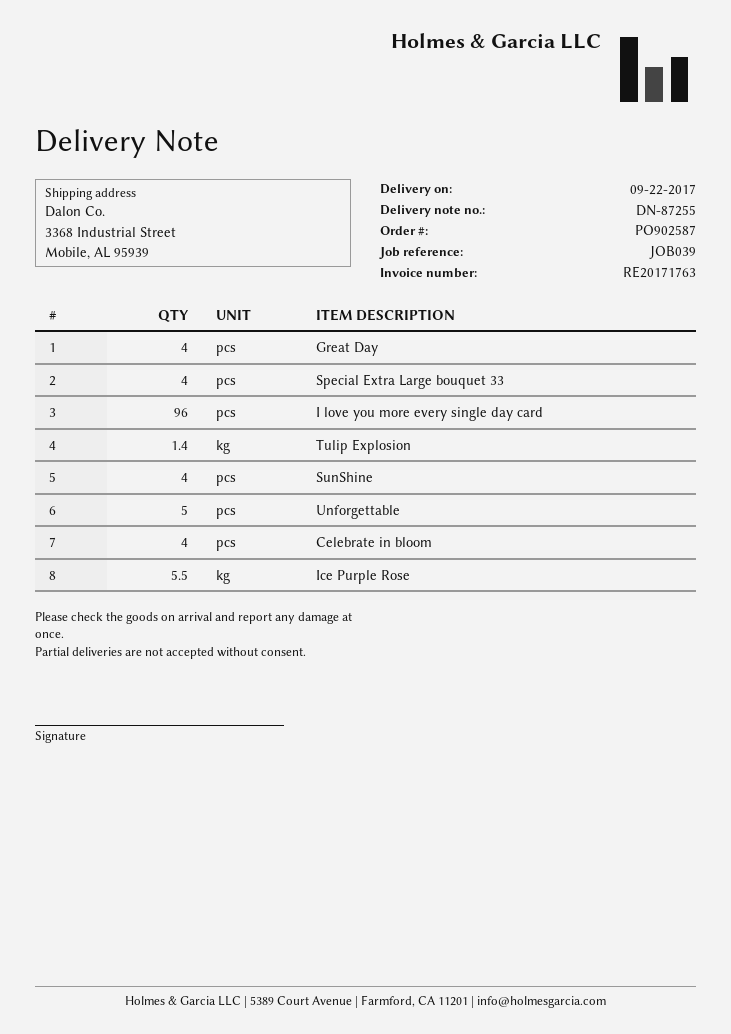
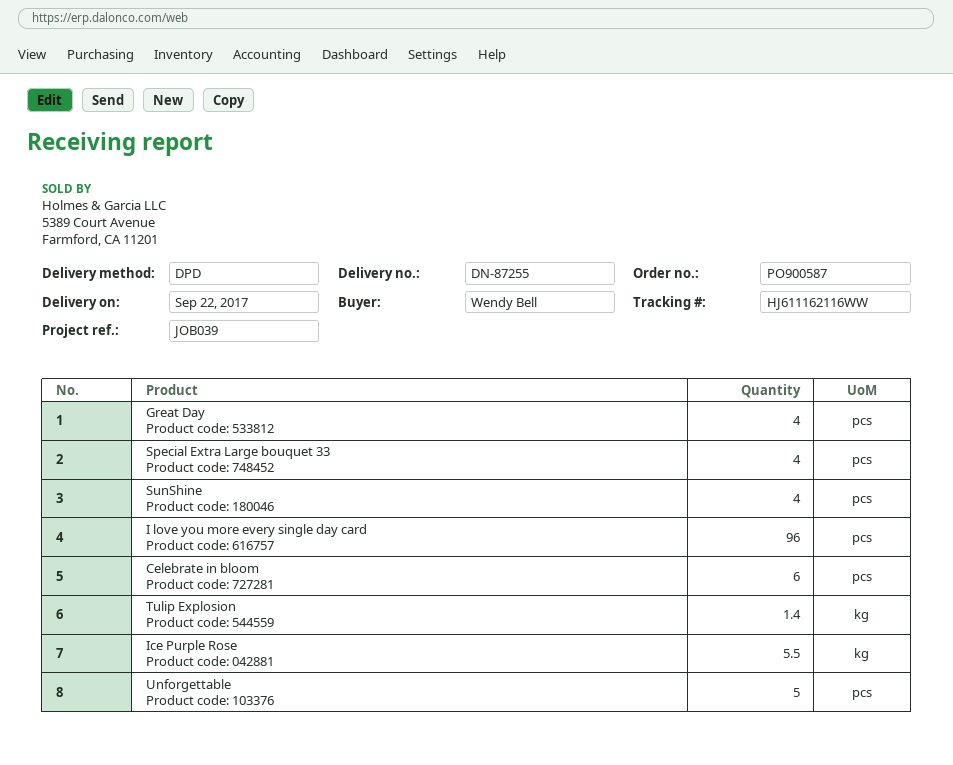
order number: PO902587 -> PO900587
Celebrate in bloom: 4 -> 6

